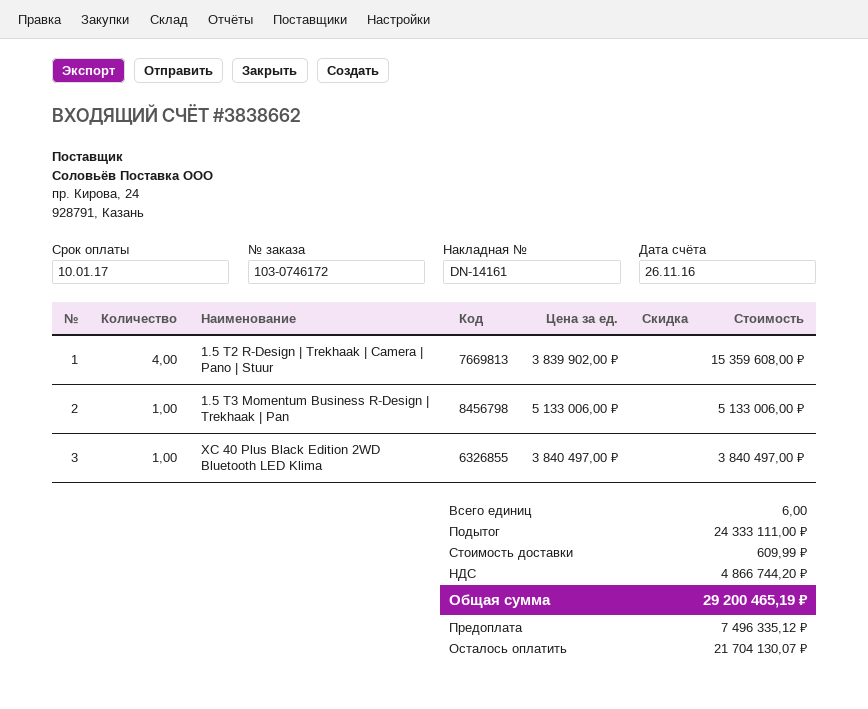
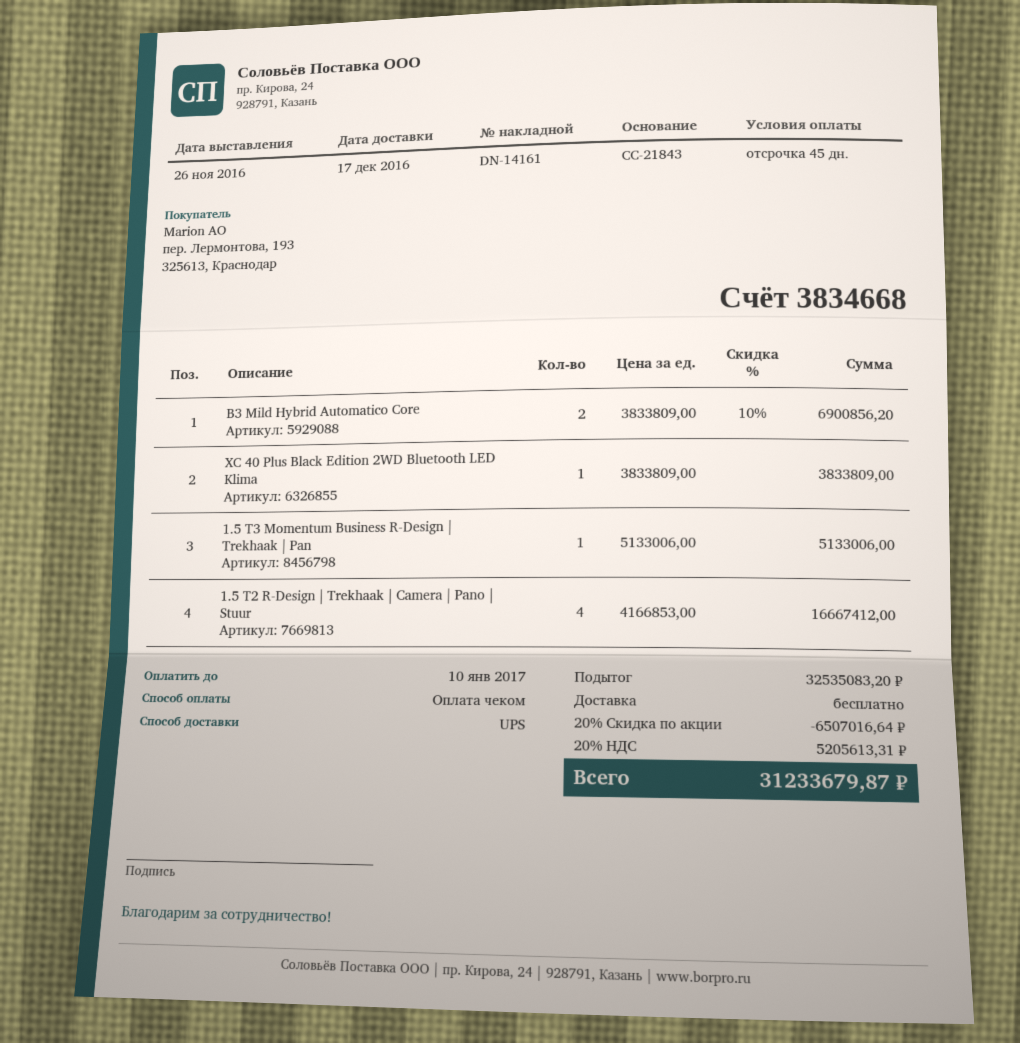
invoice number: 3838662 -> 3834668
1.5 T2 R-Design | Trekhaak | Camera | Pano | Stuur: 4 x 3839902.00 = 15359608.00 -> 4 x 4166853.00 = 16667412.00
XC 40 Plus Black Edition 2WD Bluetooth LED Klima: 1 x 3840497.00 = 3840497.00 -> 1 x 3833809.00 = 3833809.00
B3 Mild Hybrid Automatico Core: none -> 2 x 3833809.00 - 10% = 6900856.20
subtotal: 24333111.00 -> 32535083.20
discount: none -> 20% = 6507016.64
shipping: 609.99 -> 0.00
tax: 4866744.20 -> 5205613.31
total: 29200465.19 -> 31233679.87

